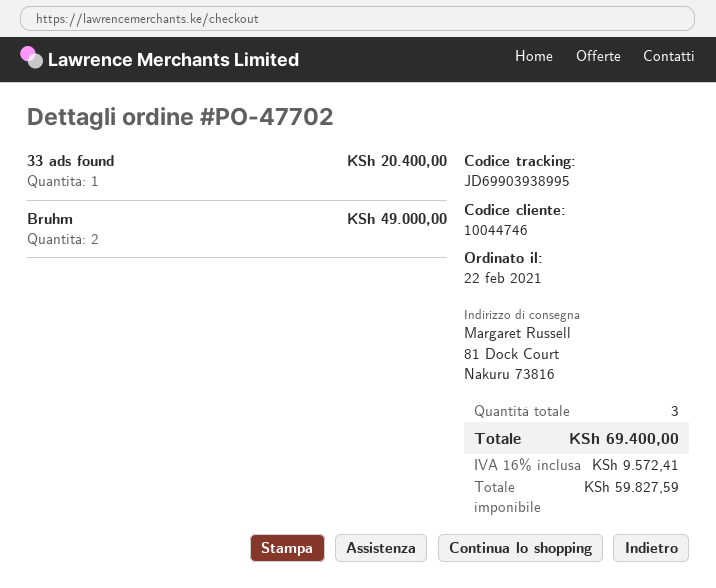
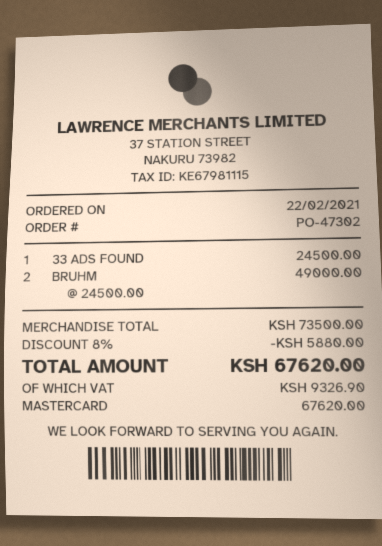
order number: PO-47702 -> PO-47302
33 ads found: 1 for 20400.00 -> 1 for 24500.00
discount: none -> 8% = 5880.00
tax: 9572.41 -> 9326.90
total: 69400.00 -> 67620.00

